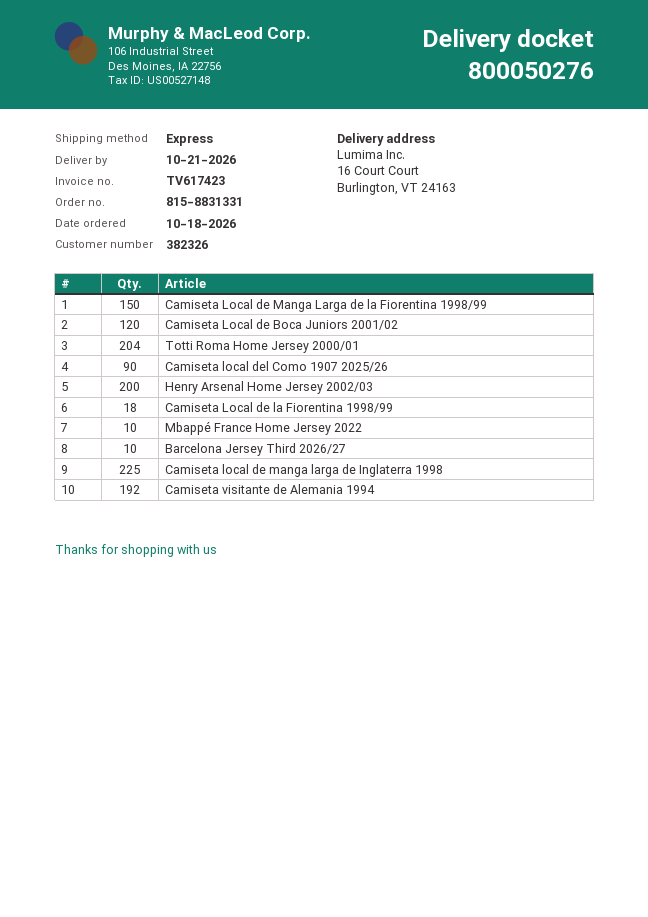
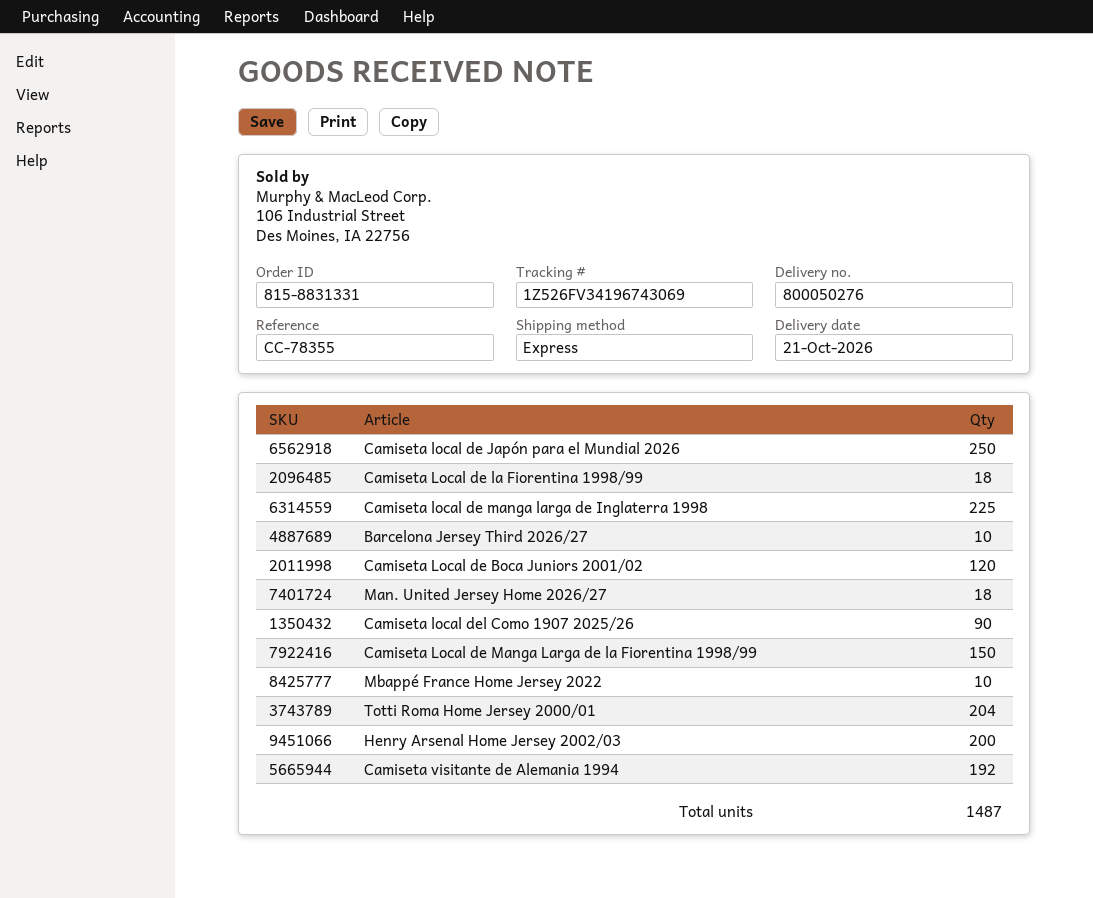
Camiseta local de Japón para el Mundial 2026: none -> 250
Man. United Jersey Home 2026/27: none -> 18

